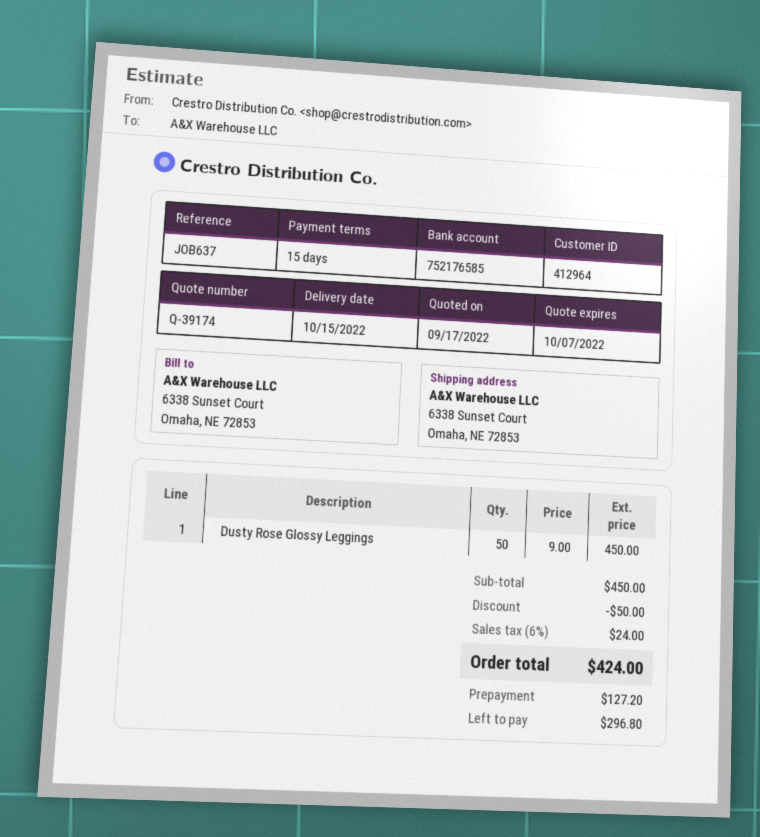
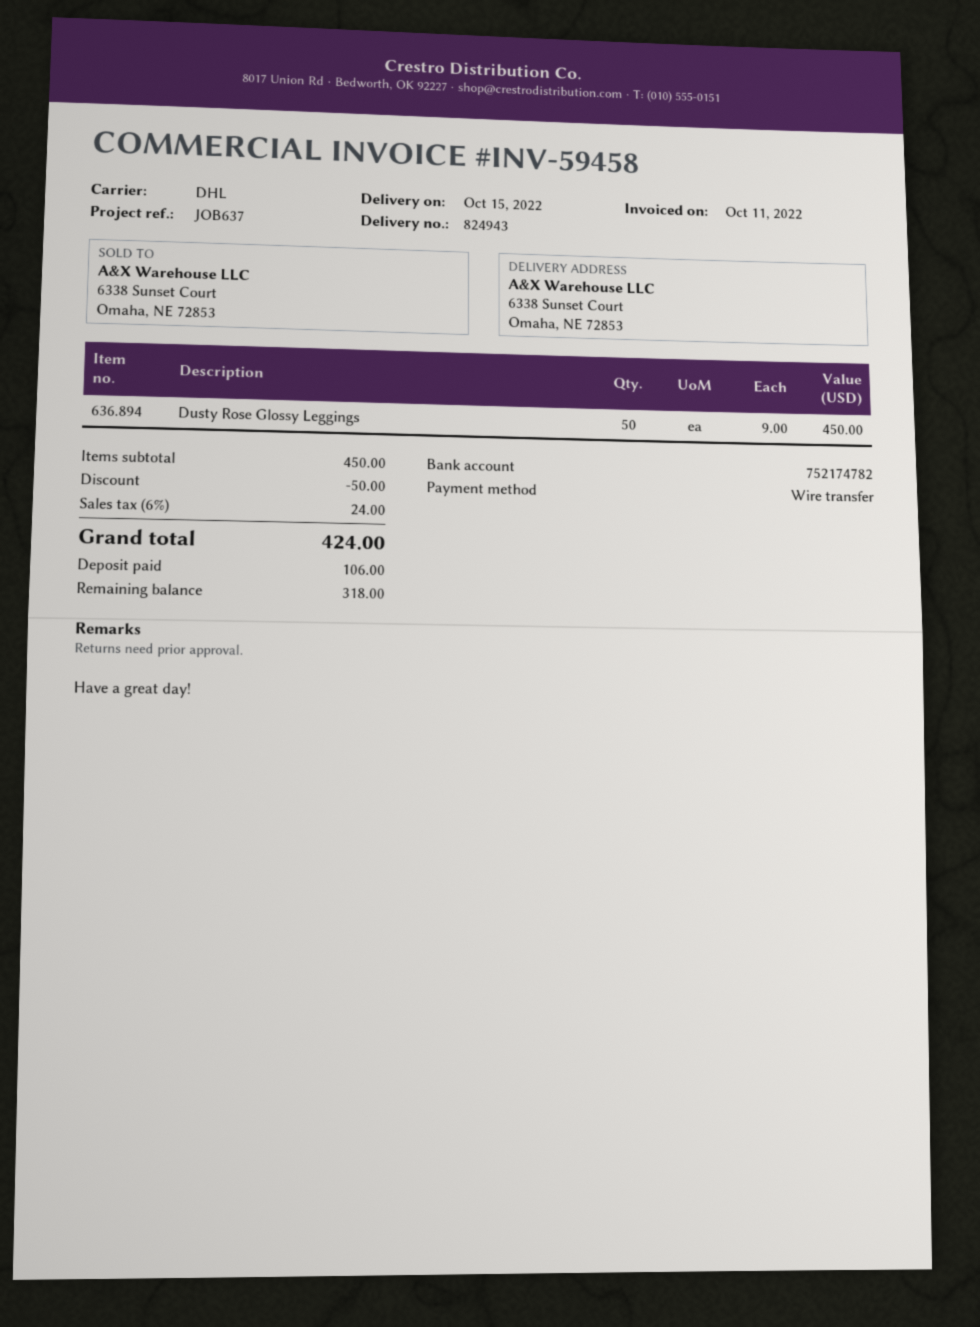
bank account: 752176585 -> 752174782
deposit: 127.20 -> 106.00
balance: 296.80 -> 318.00

